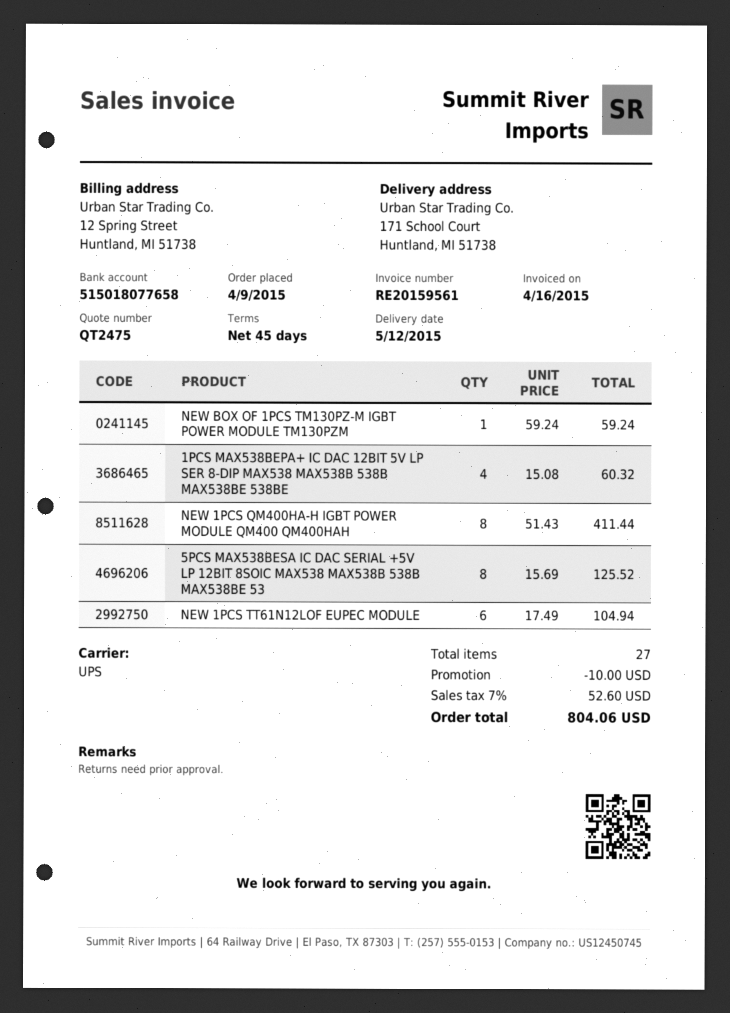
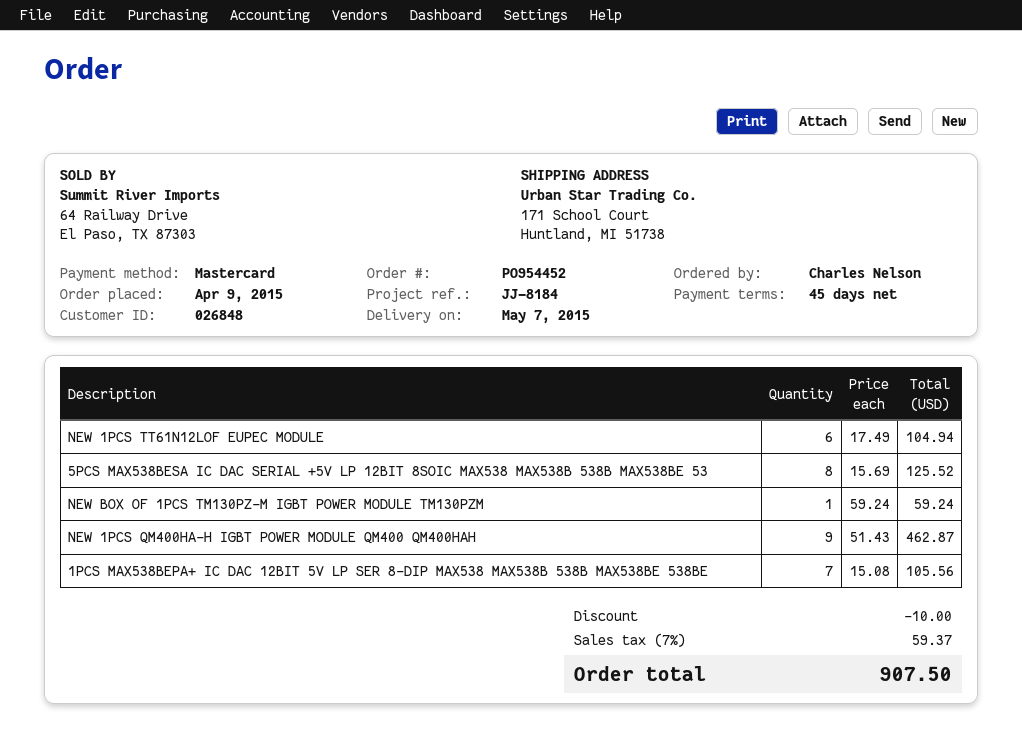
delivery date: 2015-05-12 -> 2015-05-07
1PCS MAX538BEPA+ IC DAC 12BIT 5V LP SER 8-DIP MAX538 MAX538B 538B MAX538BE 538BE: 4 x 15.08 = 60.32 -> 7 x 15.08 = 105.56
NEW 1PCS QM400HA-H IGBT POWER MODULE QM400 QM400HAH: 8 x 51.43 = 411.44 -> 9 x 51.43 = 462.87
tax: 7% = 52.60 -> 7% = 59.37
total: 804.06 -> 907.50

